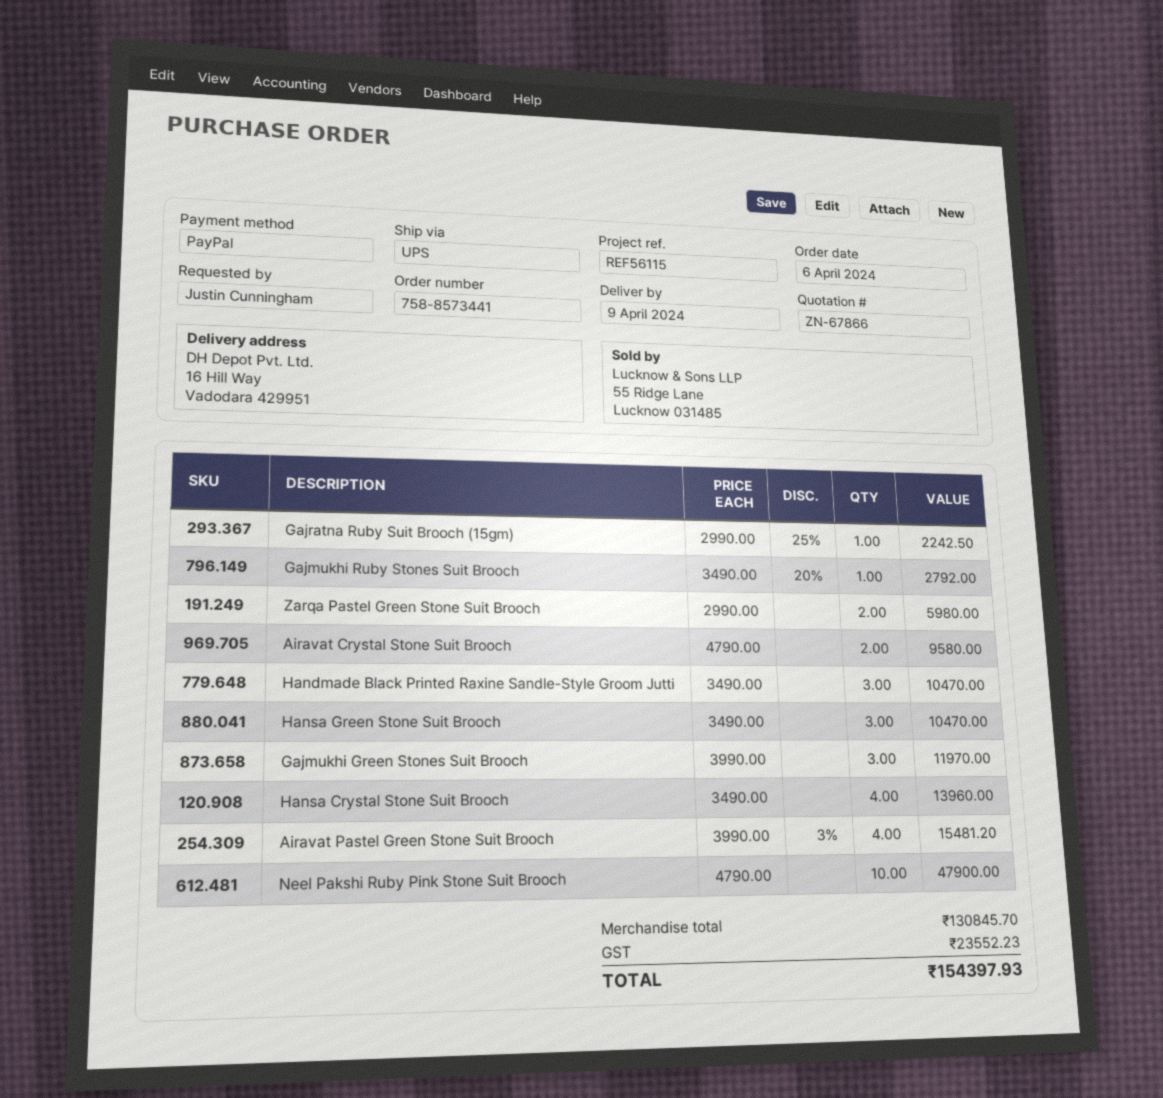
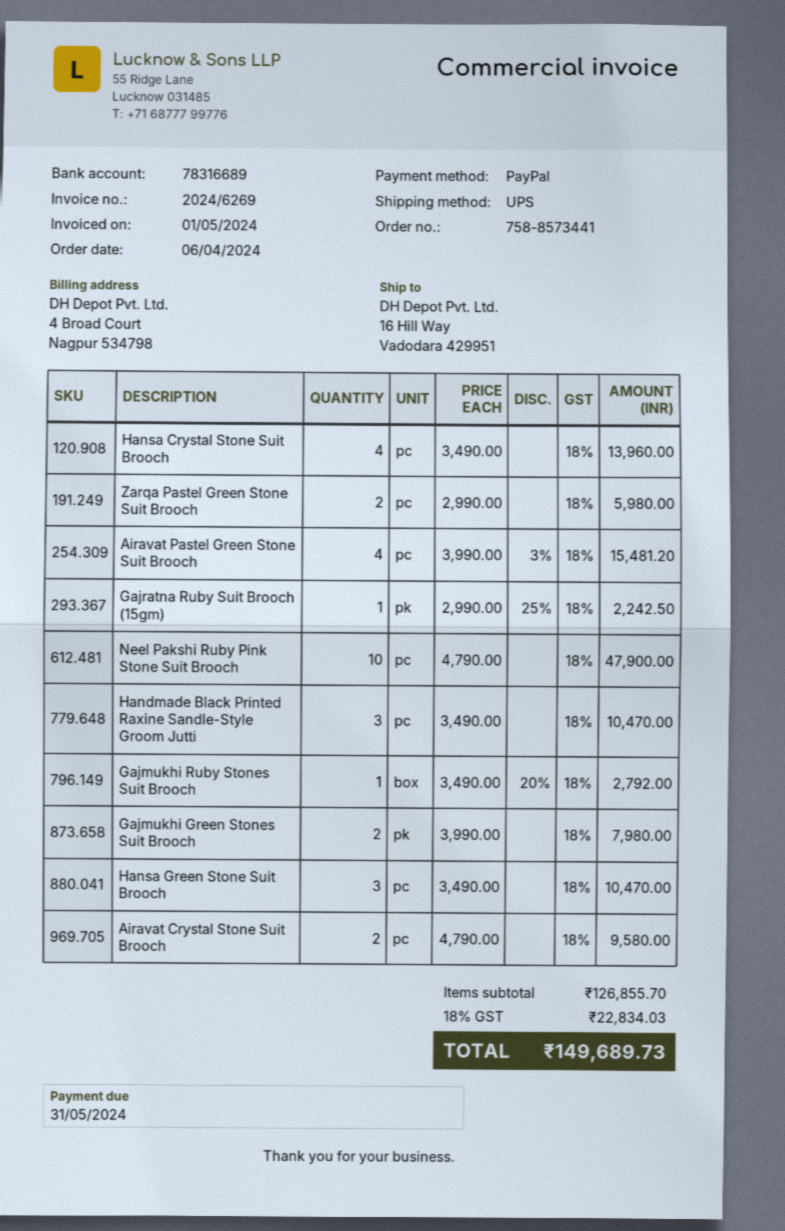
Gajmukhi Green Stones Suit Brooch: 3 x 3990.00 = 11970.00 -> 2 x 3990.00 = 7980.00
subtotal: 130845.70 -> 126855.70
tax: 23552.23 -> 22834.03
total: 154397.93 -> 149689.73

